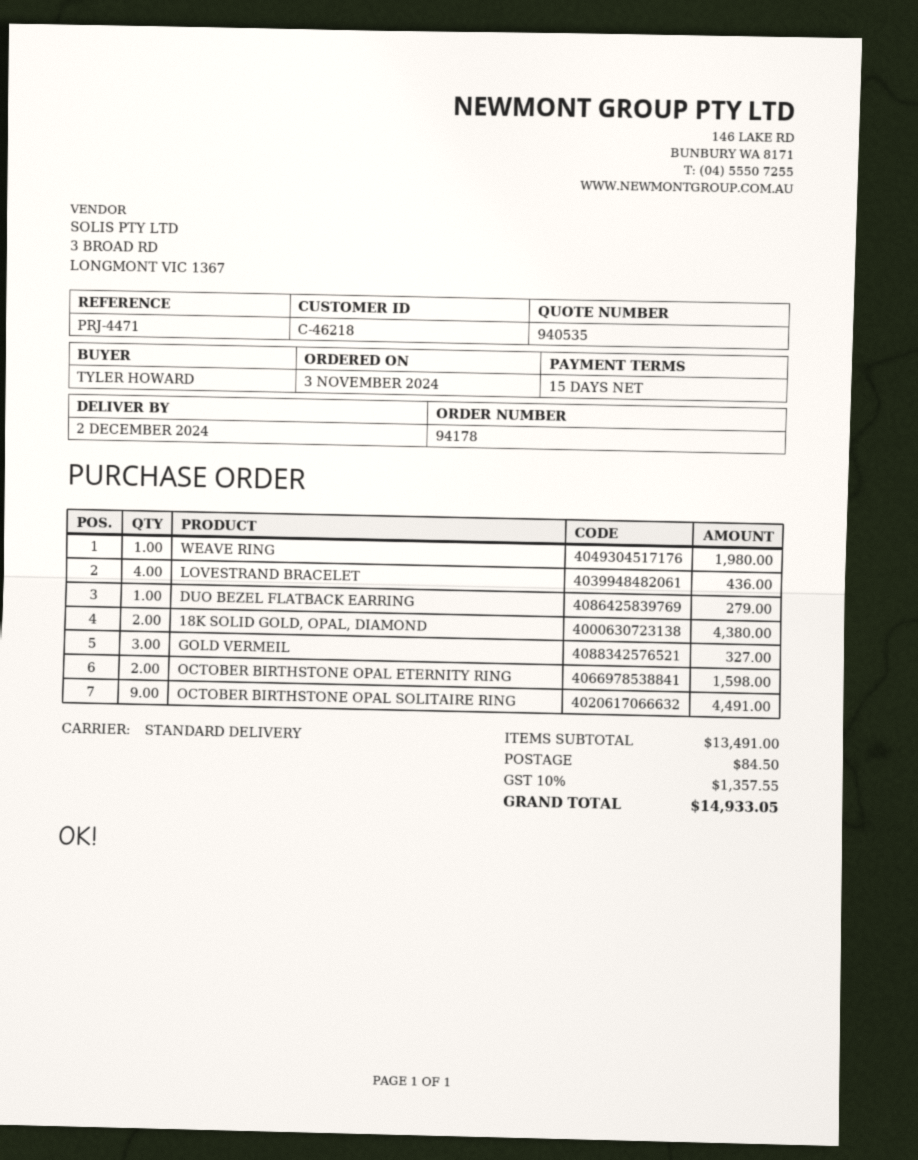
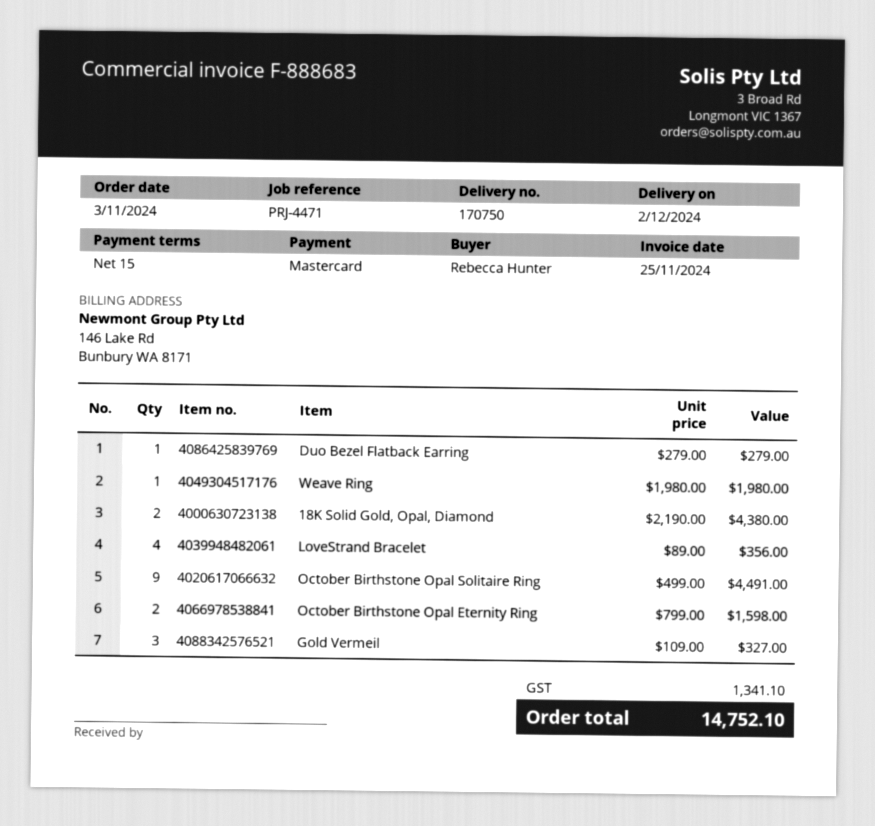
ordered by: TYLER HOWARD -> Rebecca Hunter
LOVESTRAND BRACELET: 4 for 436.00 -> 4 for 356.00
shipping: 84.50 -> none
tax: 1357.55 -> 1341.10
total: 14933.05 -> 14752.10

